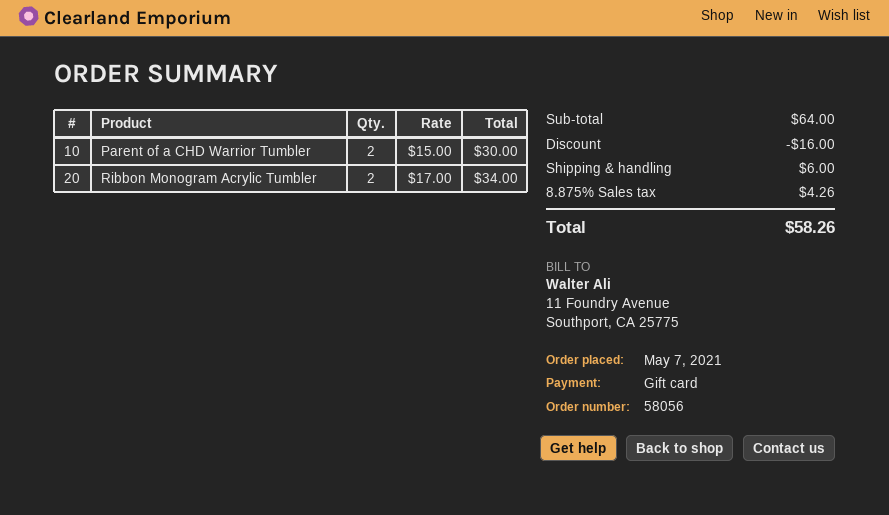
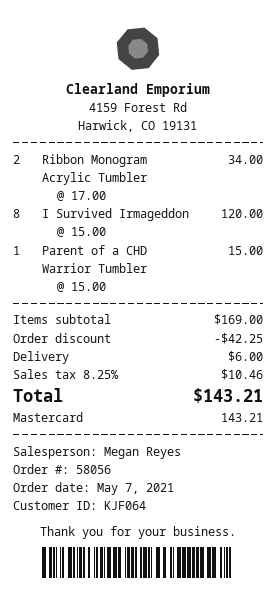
payment method: gift card -> Mastercard
Parent of a CHD Warrior Tumbler: 2 x 15.00 = 30.00 -> 1 x 15.00 = 15.00
I Survived Irmageddon: none -> 8 x 15.00 = 120.00
subtotal: 64.00 -> 169.00
discount: 16.00 -> 42.25
tax: 8.875% = 4.26 -> 8.25% = 10.46
total: 58.26 -> 143.21

